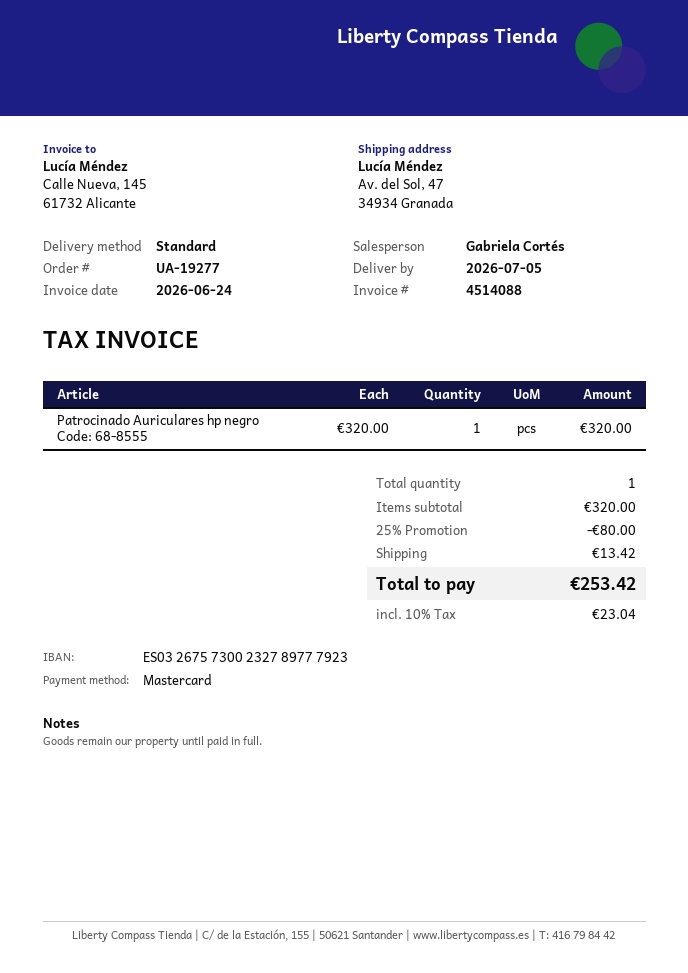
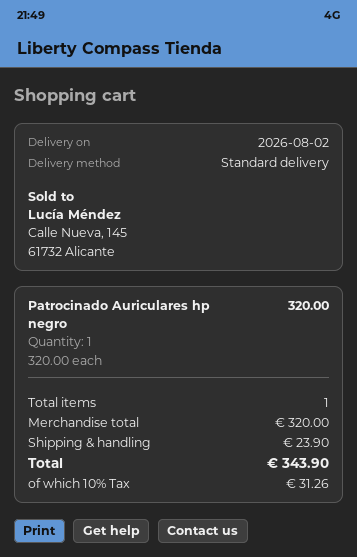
delivery date: 2026-07-05 -> 2026-08-02
discount: 25% = 80.00 -> none
shipping: 13.42 -> 23.90
tax: 10% = 23.04 -> 10% = 31.26
total: 253.42 -> 343.90

